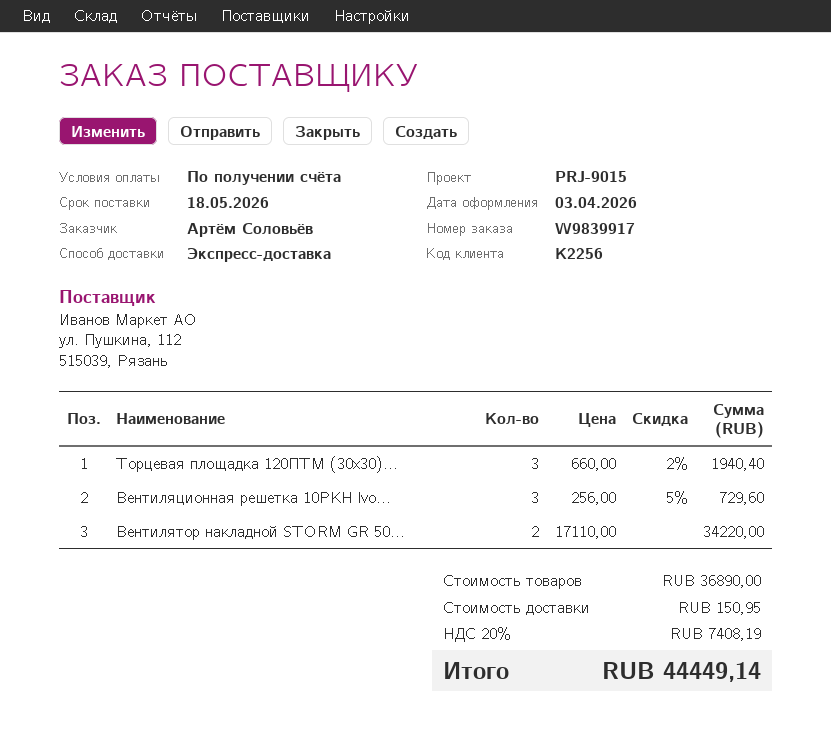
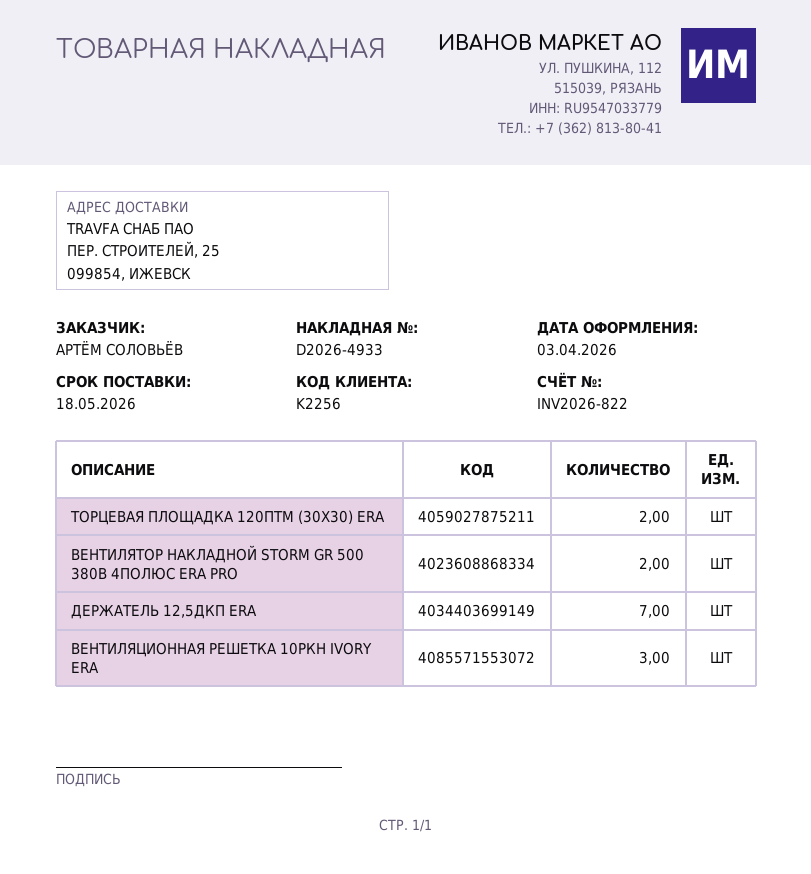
Торцевая площадка 120ПТМ (30х30)...: 3 -> 2
ДЕРЖАТЕЛЬ 12,5ДКП ERA: none -> 7

